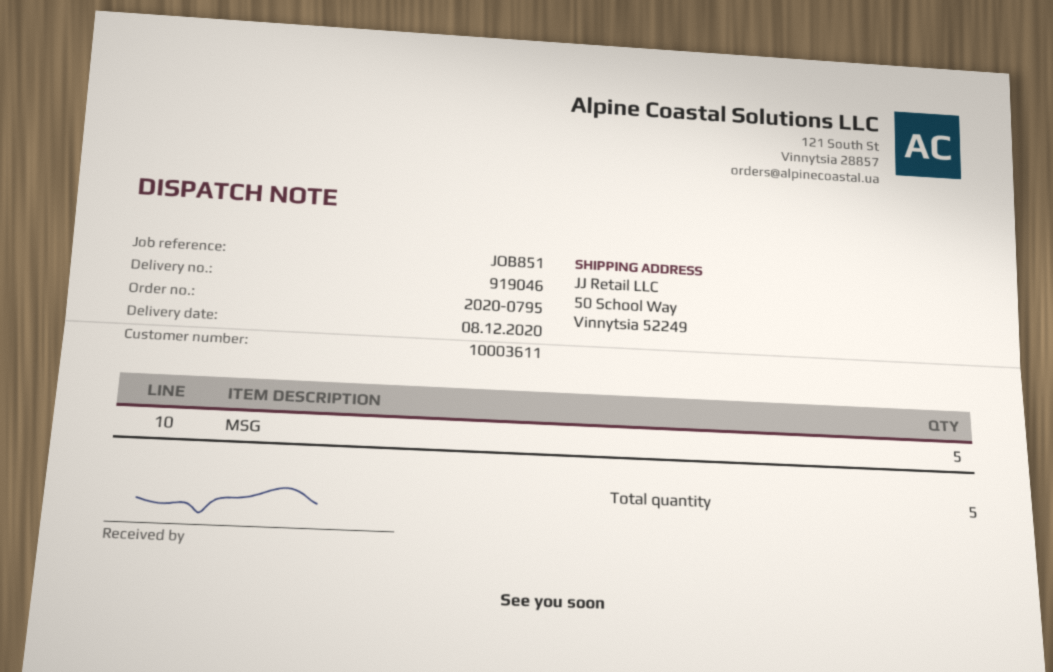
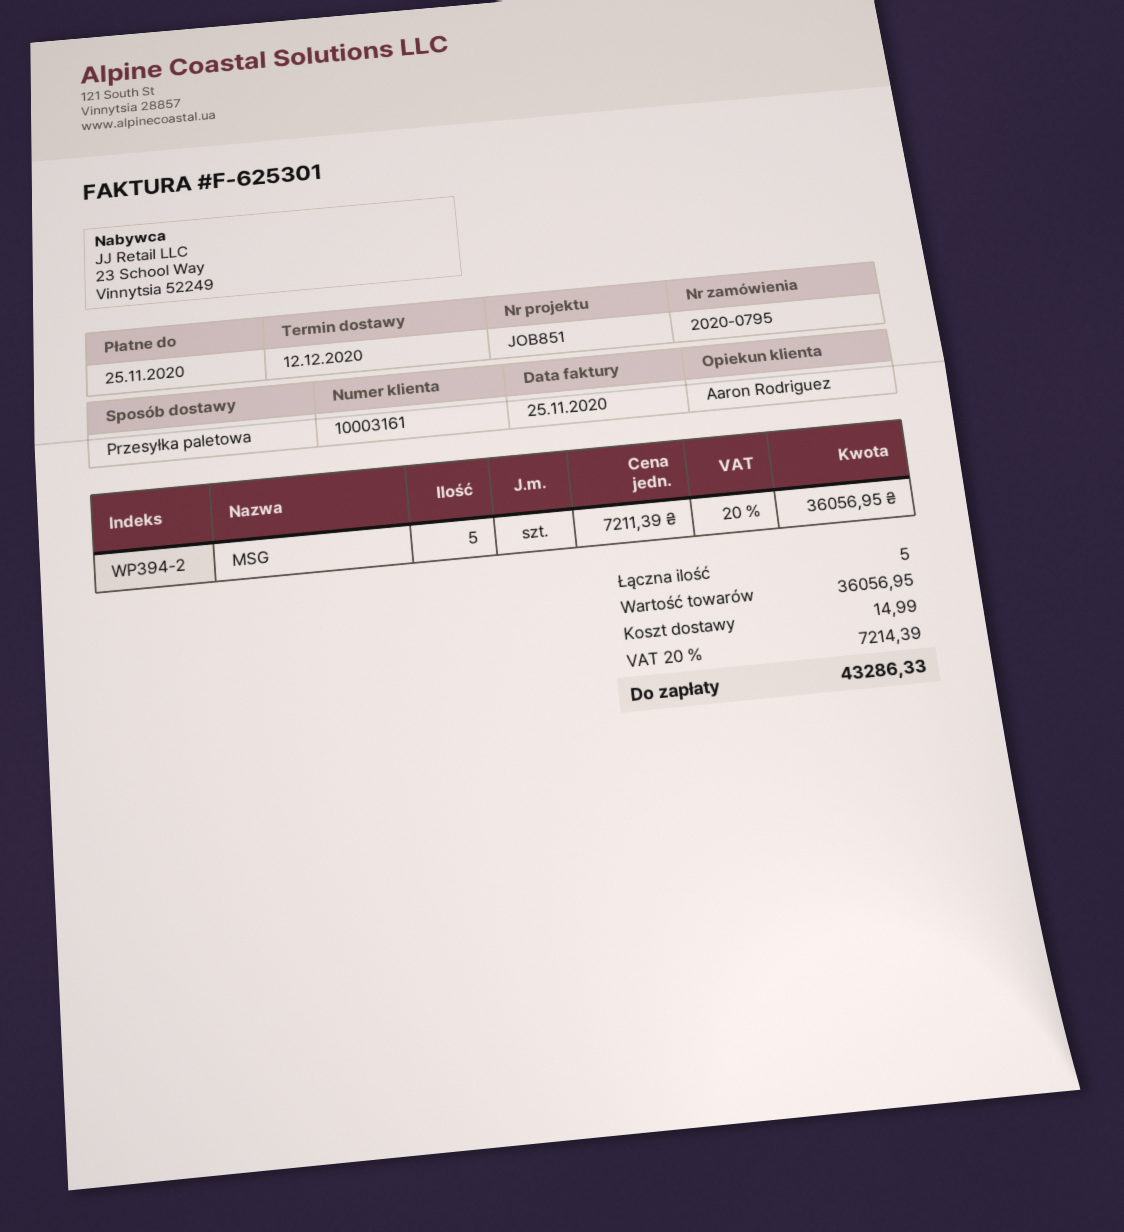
delivery date: 2020-12-08 -> 2020-12-12
customer number: 10003611 -> 10003161

